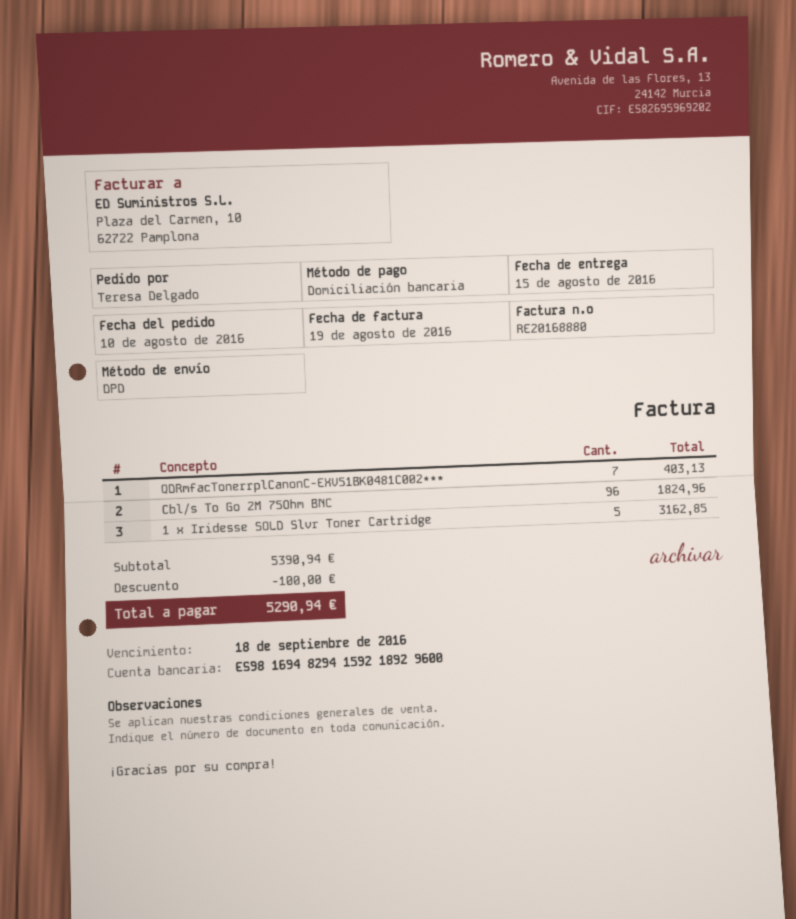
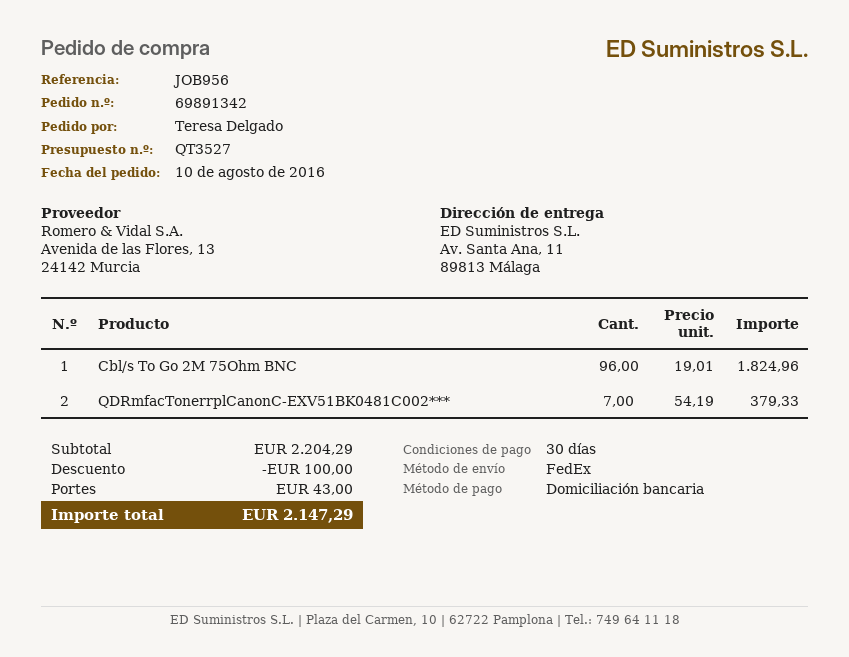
shipping method: DPD -> FedEx
QDRmfacTonerrplCanonC-EXV51BK0481C002***: 7 for 403.13 -> 7 for 379.33
1 x Iridesse SOLD Slvr Toner Cartridge: 5 for 3162.85 -> none
subtotal: 5390.94 -> 2204.29
shipping: none -> 43.00
total: 5290.94 -> 2147.29

